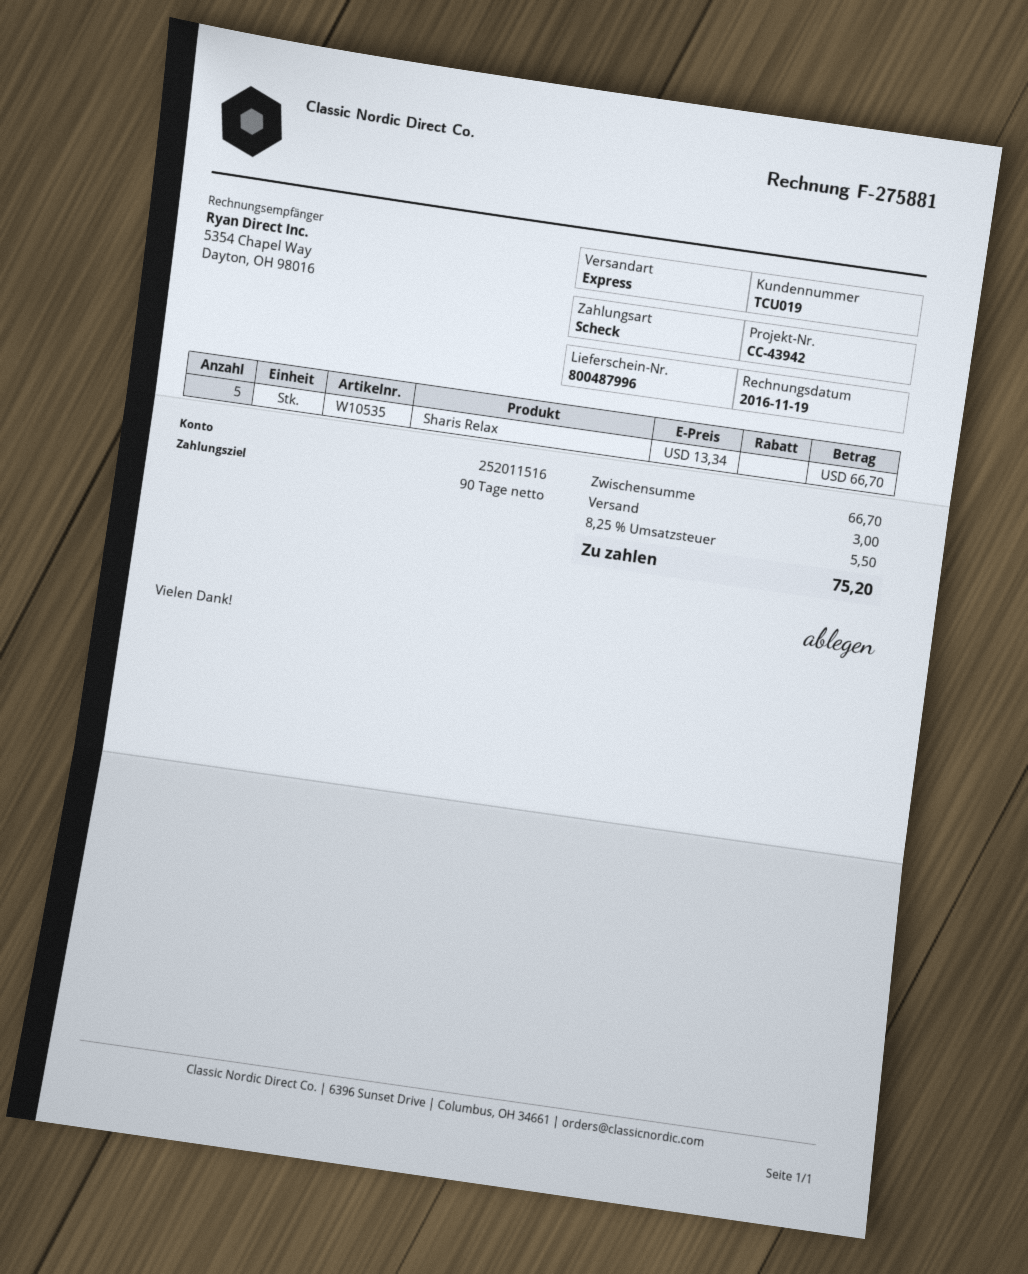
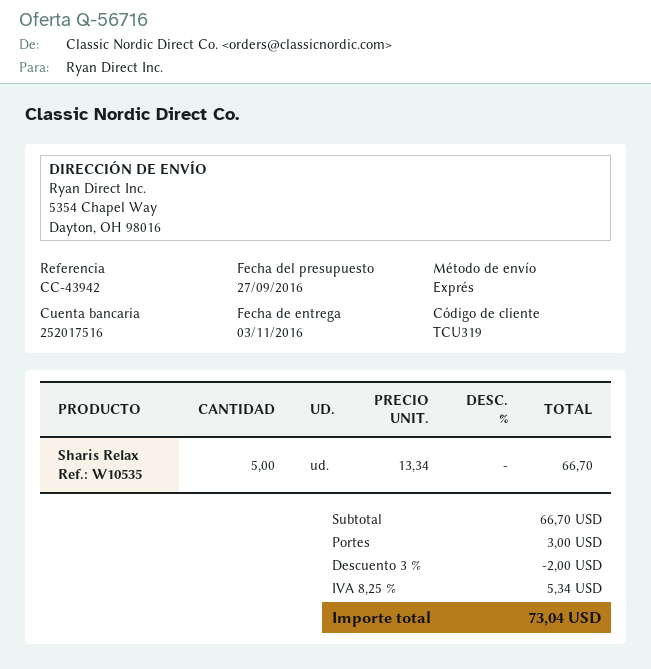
customer number: TCU019 -> TCU319
bank account: 252011516 -> 252017516
discount: none -> 3% = 2.00
tax: 8.25% = 5.50 -> 8.25% = 5.34
total: 75.20 -> 73.04

